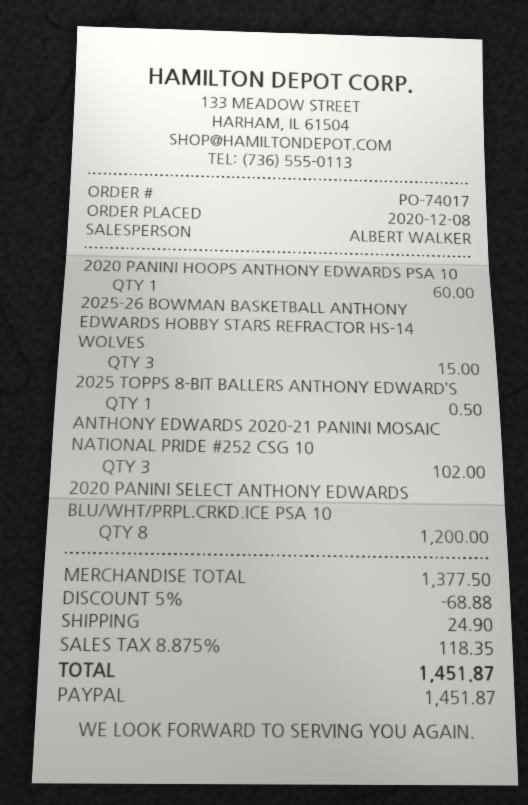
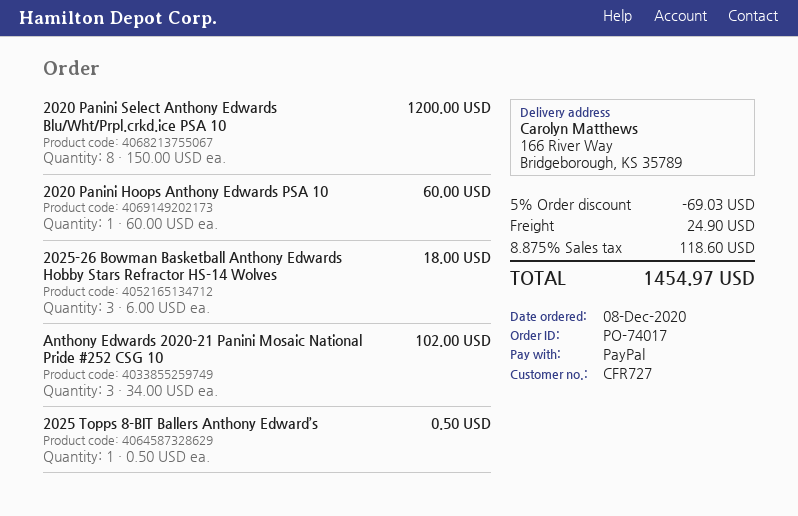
2025-26 BOWMAN BASKETBALL ANTHONY EDWARDS HOBBY STARS REFRACTOR HS-14 WOLVES: 3 for 15.00 -> 3 for 18.00
discount: 5% = 68.88 -> 5% = 69.03
tax: 8.875% = 118.35 -> 8.875% = 118.60
total: 1451.87 -> 1454.97

